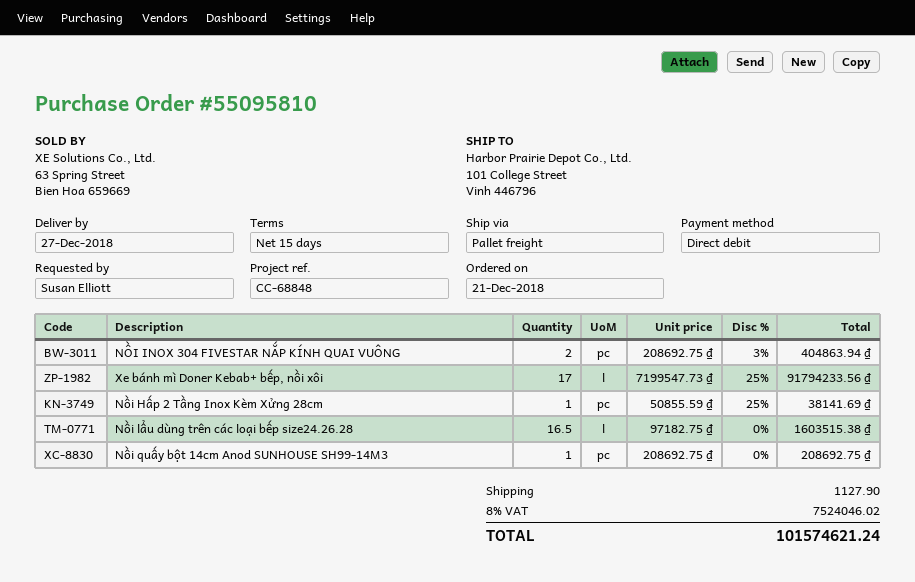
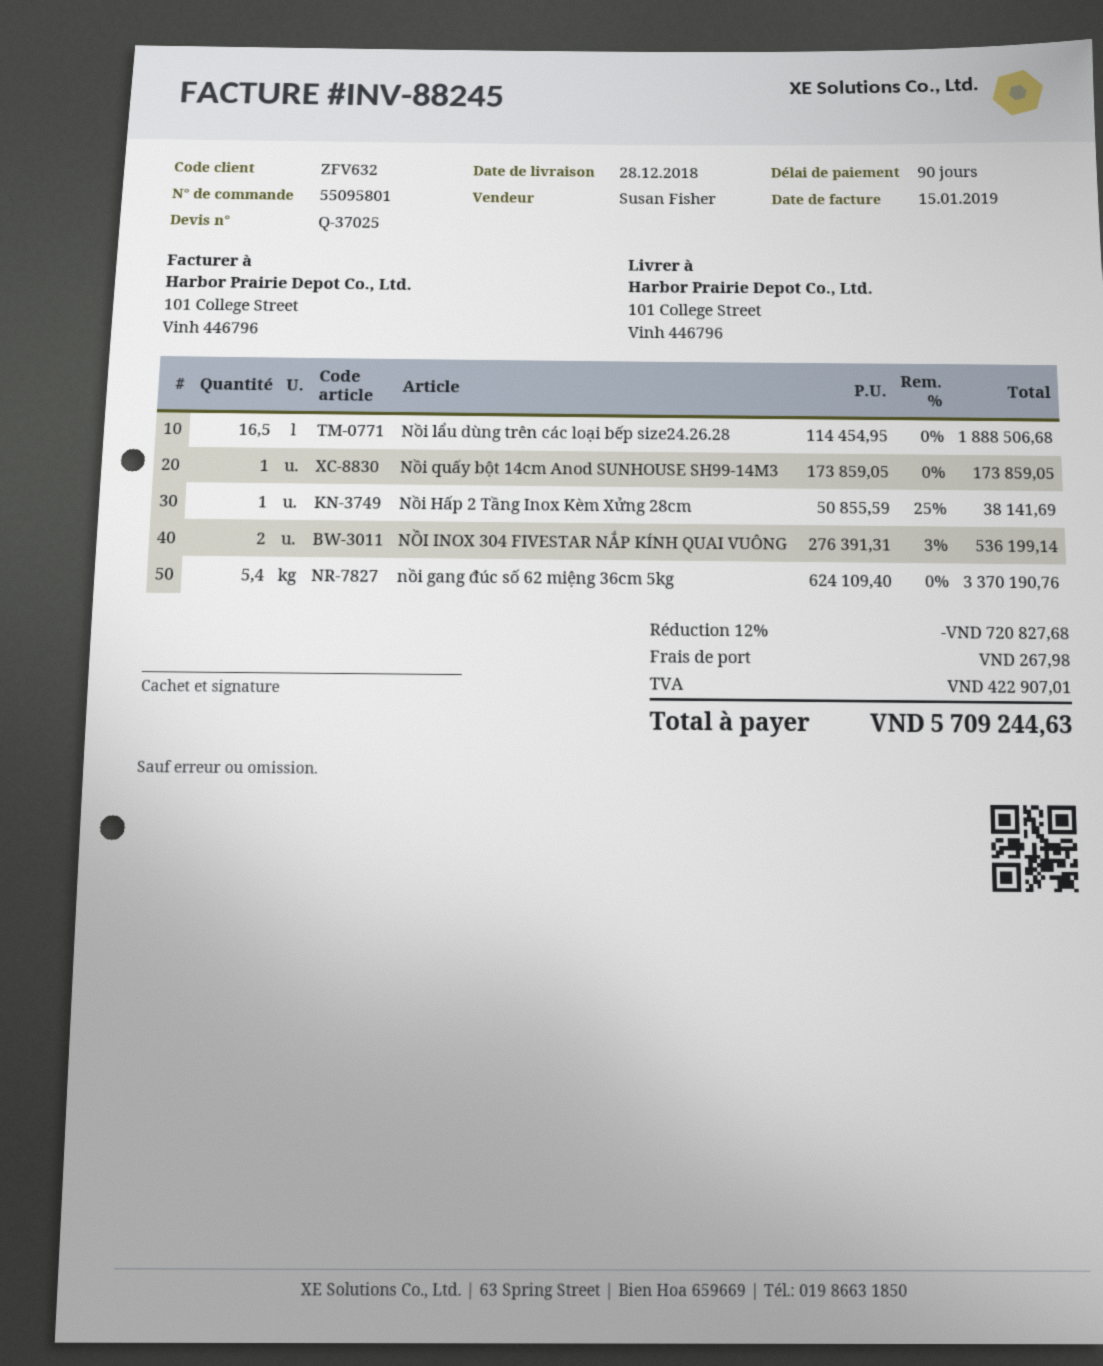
order number: 55095810 -> 55095801
delivery date: 2018-12-27 -> 2018-12-28
payment terms: 15 days -> 90 days
NỒI INOX 304 FIVESTAR NẮP KÍNH QUAI VUÔNG: 2 x 208692.75 - 3% = 404863.94 -> 2 x 276391.31 - 3% = 536199.14
Xe bánh mì Doner Kebab+ bếp, nồi xôi: 17 x 7199547.73 - 25% = 91794233.56 -> none
Nồi lẩu dùng trên các loại bếp size24.26.28: 16.5 x 97182.75 = 1603515.38 -> 16.5 x 114454.95 = 1888506.68
Nồi quấy bột 14cm Anod SUNHOUSE SH99-14M3: 1 x 208692.75 = 208692.75 -> 1 x 173859.05 = 173859.05
nồi gang đúc số 62 miệng 36cm 5kg: none -> 5.4 x 624109.40 = 3370190.76
discount: none -> 12% = 720827.68
shipping: 1127.90 -> 267.98
tax: 7524046.02 -> 422907.01
total: 101574621.24 -> 5709244.63

